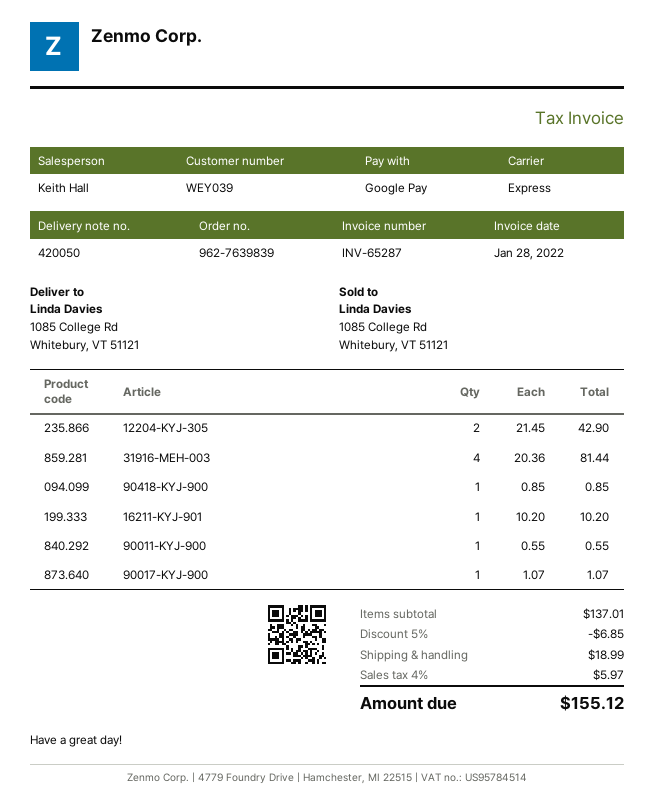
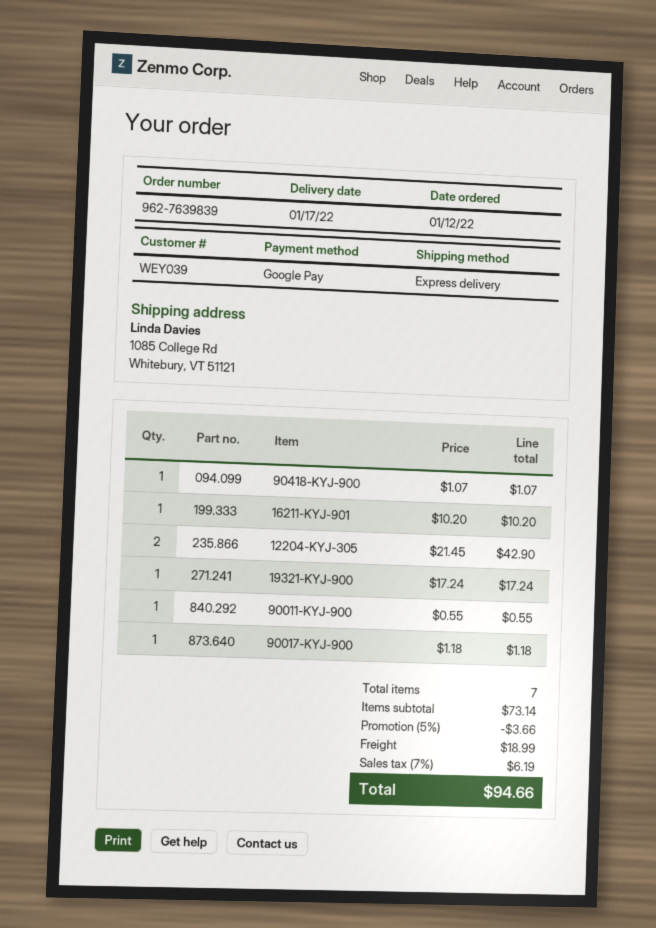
31916-MEH-003: 4 x 20.36 = 81.44 -> none
90418-KYJ-900: 1 x 0.85 = 0.85 -> 1 x 1.07 = 1.07
90017-KYJ-900: 1 x 1.07 = 1.07 -> 1 x 1.18 = 1.18
19321-KYJ-900: none -> 1 x 17.24 = 17.24
subtotal: 137.01 -> 73.14
discount: 5% = 6.85 -> 5% = 3.66
tax: 4% = 5.97 -> 7% = 6.19
total: 155.12 -> 94.66

